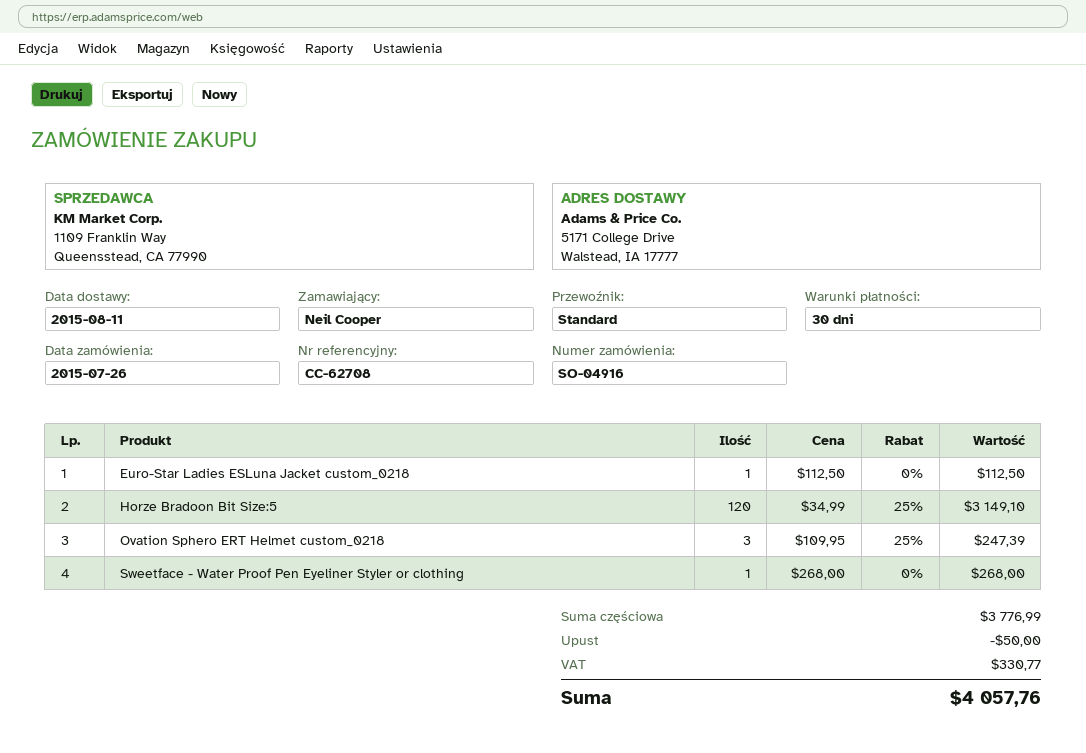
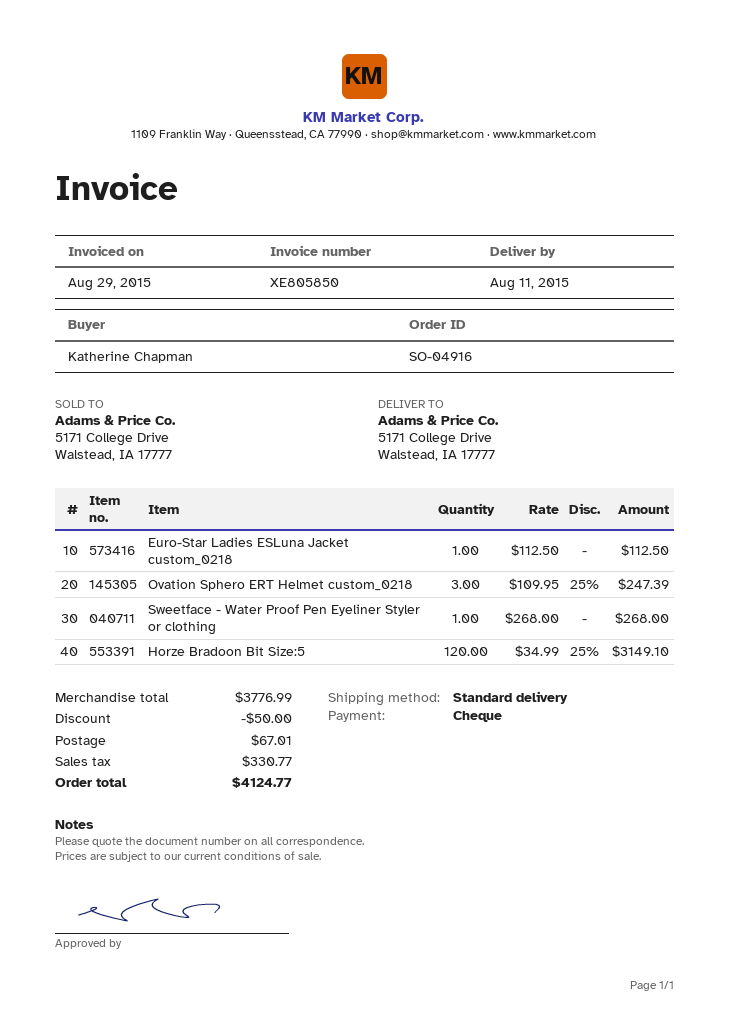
ordered by: Neil Cooper -> Katherine Chapman
shipping: none -> 67.01
total: 4057.76 -> 4124.77

